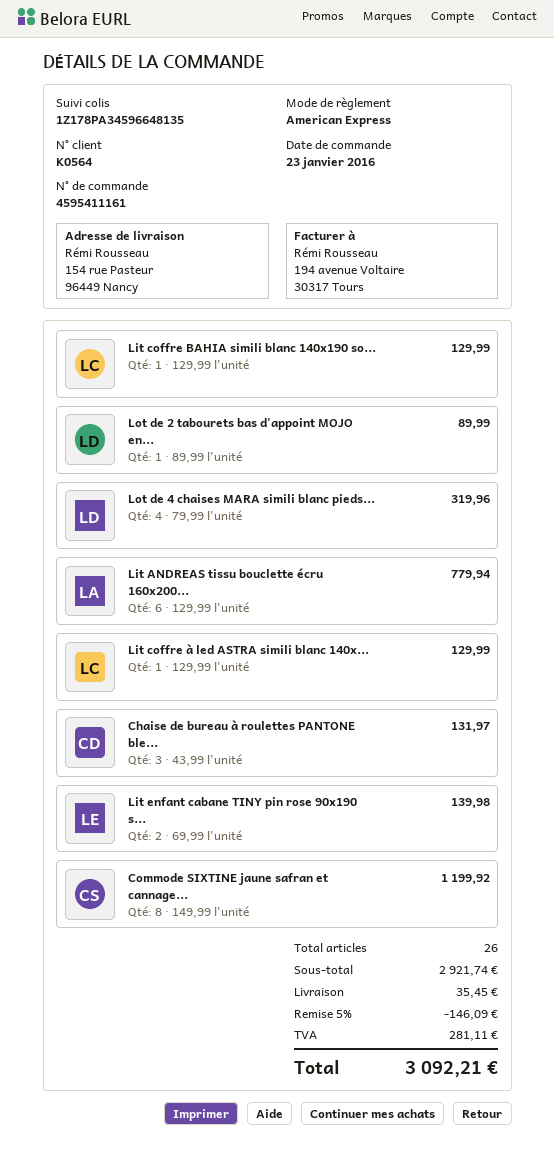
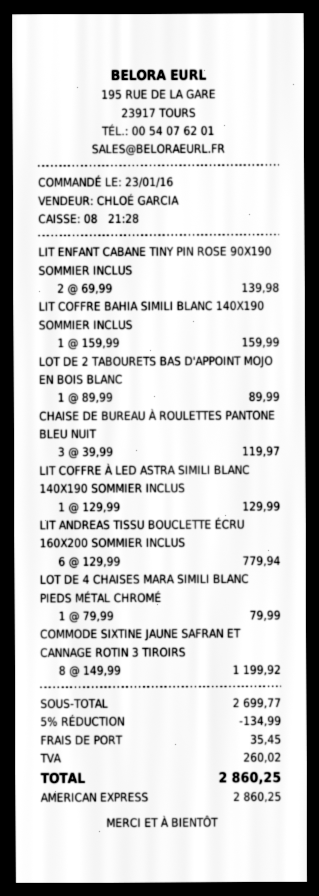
Lit coffre BAHIA simili blanc 140x190 so...: 1 x 129.99 = 129.99 -> 1 x 159.99 = 159.99
Lot de 4 chaises MARA simili blanc pieds...: 4 x 79.99 = 319.96 -> 1 x 79.99 = 79.99
Chaise de bureau à roulettes PANTONE ble...: 3 x 43.99 = 131.97 -> 3 x 39.99 = 119.97
subtotal: 2921.74 -> 2699.77
discount: 5% = 146.09 -> 5% = 134.99
tax: 281.11 -> 260.02
total: 3092.21 -> 2860.25

